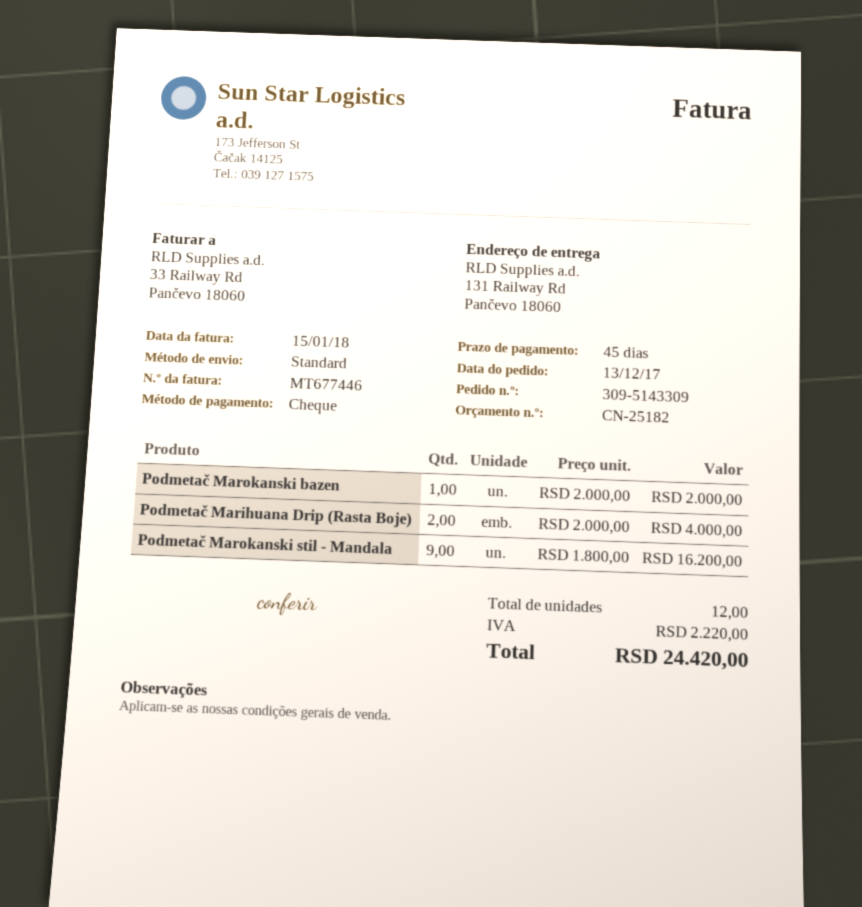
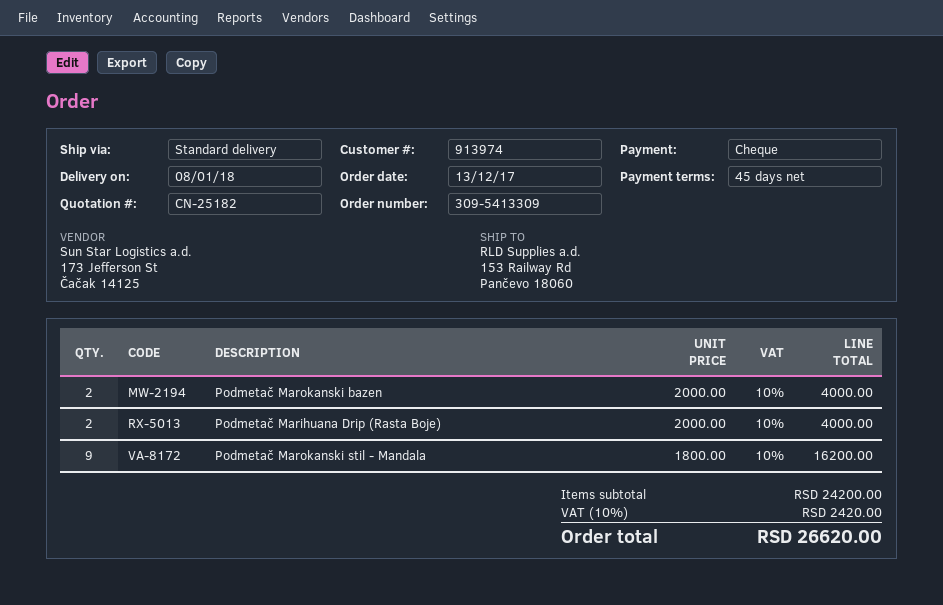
order number: 309-5143309 -> 309-5413309
ship to: 131 Railway Rd, Pančevo 18060 -> 153 Railway Rd, Pančevo 18060
Podmetač Marokanski bazen: 1 x 2000.00 = 2000.00 -> 2 x 2000.00 = 4000.00
tax: 2220.00 -> 2420.00
total: 24420.00 -> 26620.00

